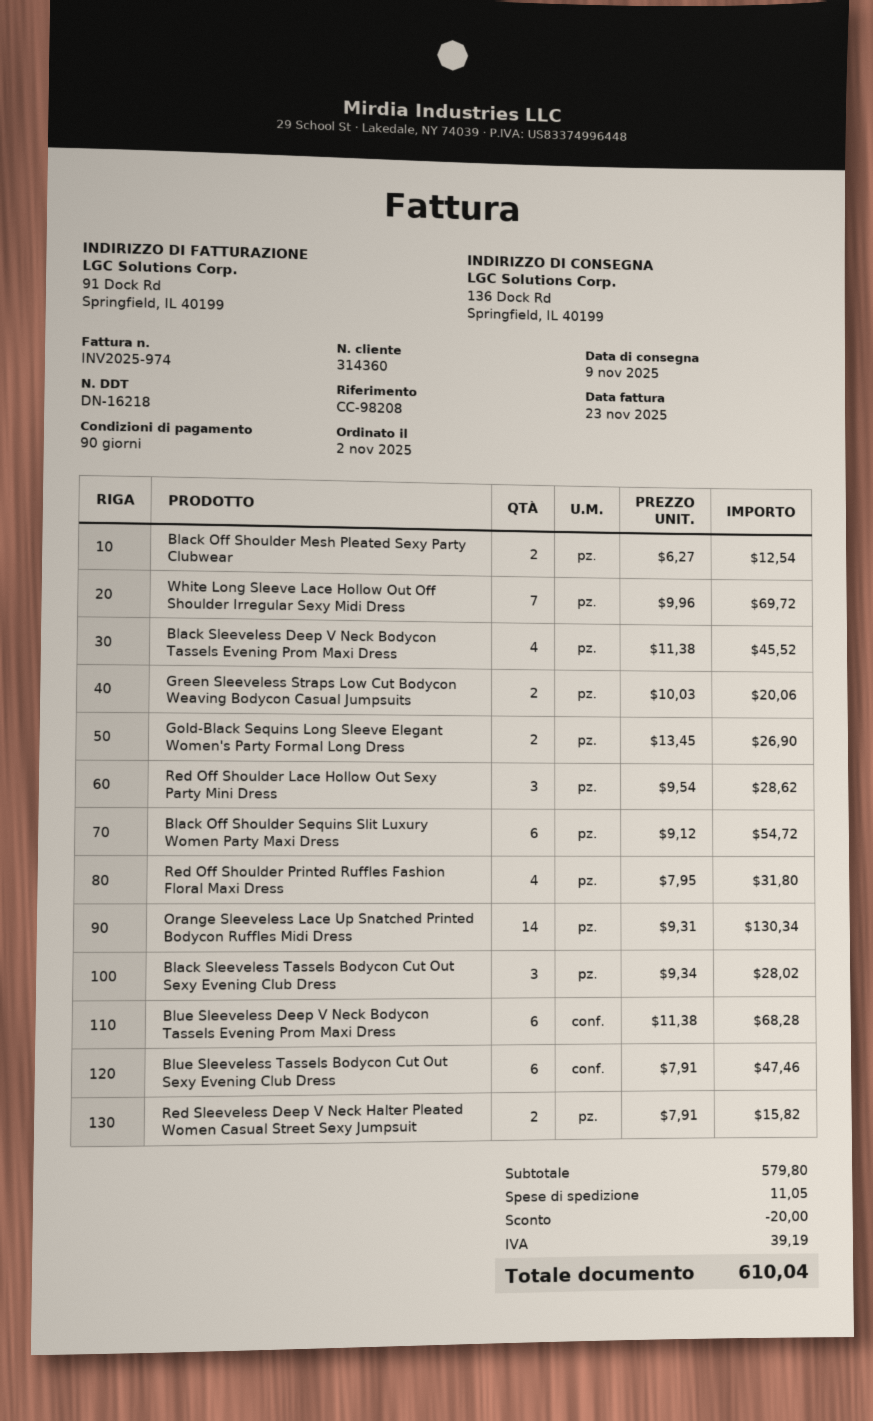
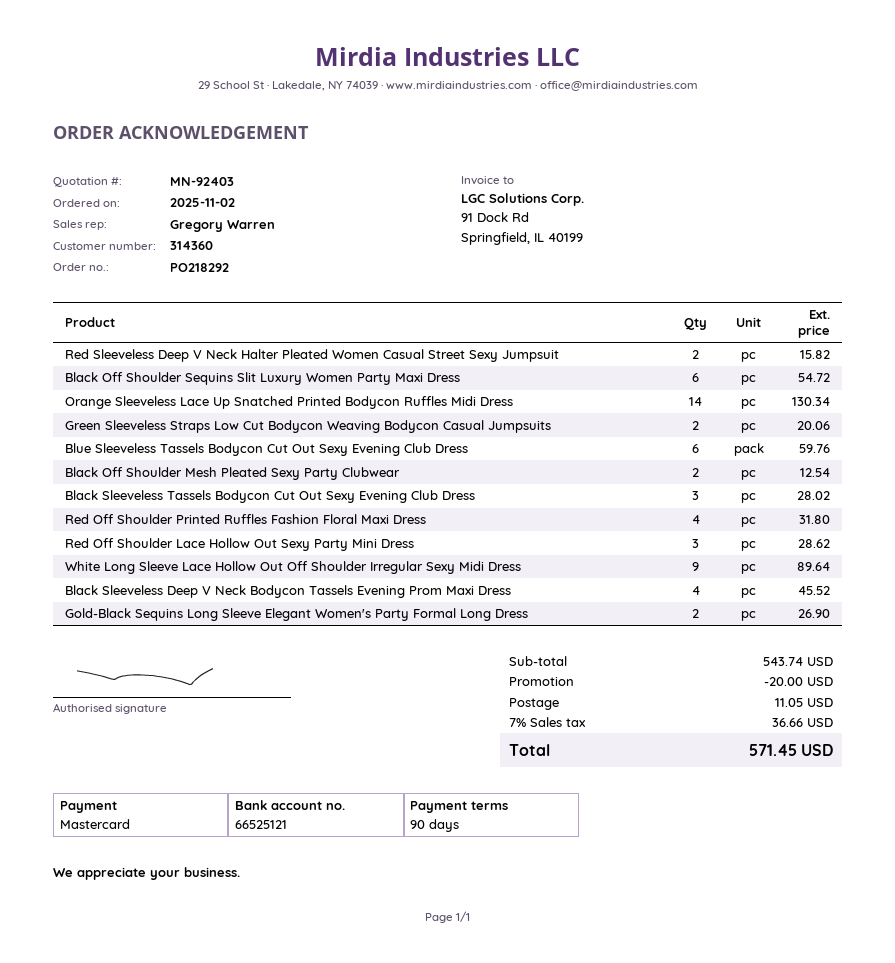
White Long Sleeve Lace Hollow Out Off Shoulder Irregular Sexy Midi Dress: 7 for 69.72 -> 9 for 89.64
Blue Sleeveless Deep V Neck Bodycon Tassels Evening Prom Maxi Dress: 6 for 68.28 -> none
Blue Sleeveless Tassels Bodycon Cut Out Sexy Evening Club Dress: 6 for 47.46 -> 6 for 59.76
subtotal: 579.80 -> 543.74
tax: 39.19 -> 36.66
total: 610.04 -> 571.45

